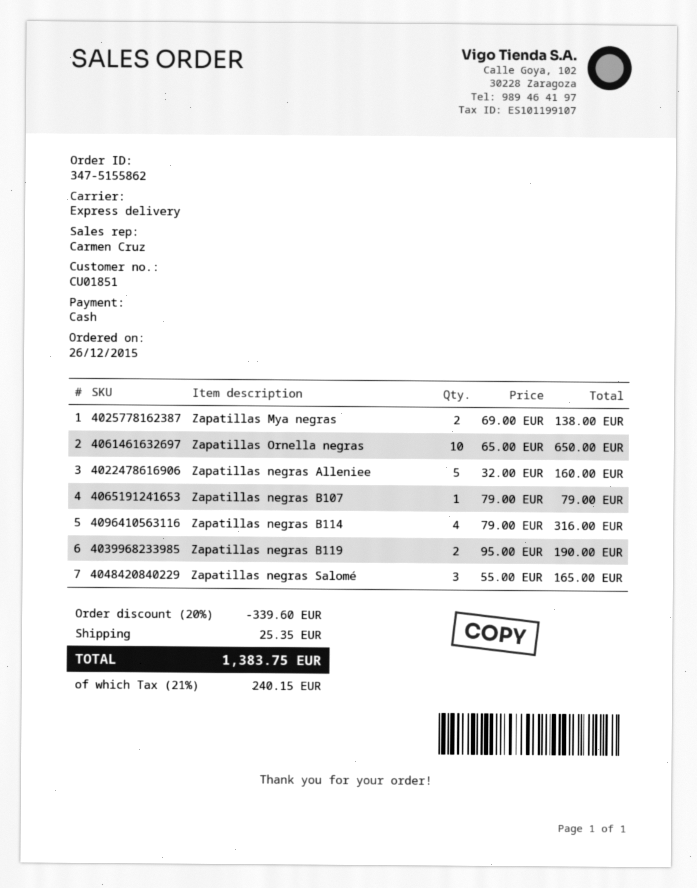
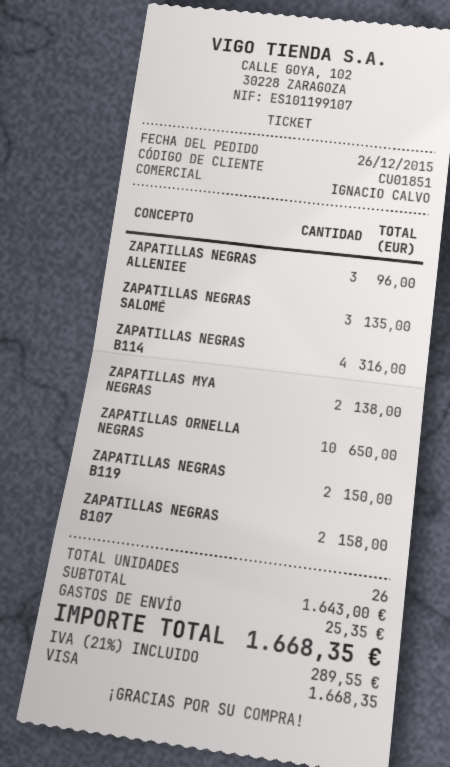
sales rep: Carmen Cruz -> IGNACIO CALVO
payment method: cash -> Visa
Zapatillas negras Alleniee: 5 for 160.00 -> 3 for 96.00
Zapatillas negras B107: 1 for 79.00 -> 2 for 158.00
Zapatillas negras B119: 2 for 190.00 -> 2 for 150.00
Zapatillas negras Salomé: 3 for 165.00 -> 3 for 135.00
discount: 20% = 339.60 -> none
tax: 21% = 240.15 -> 21% = 289.55
total: 1383.75 -> 1668.35

